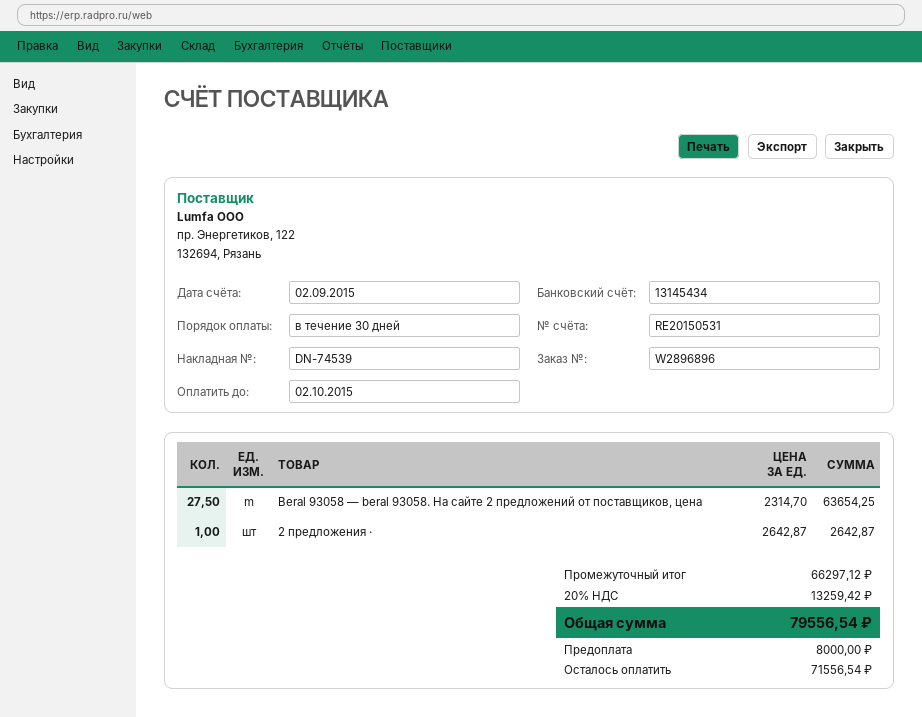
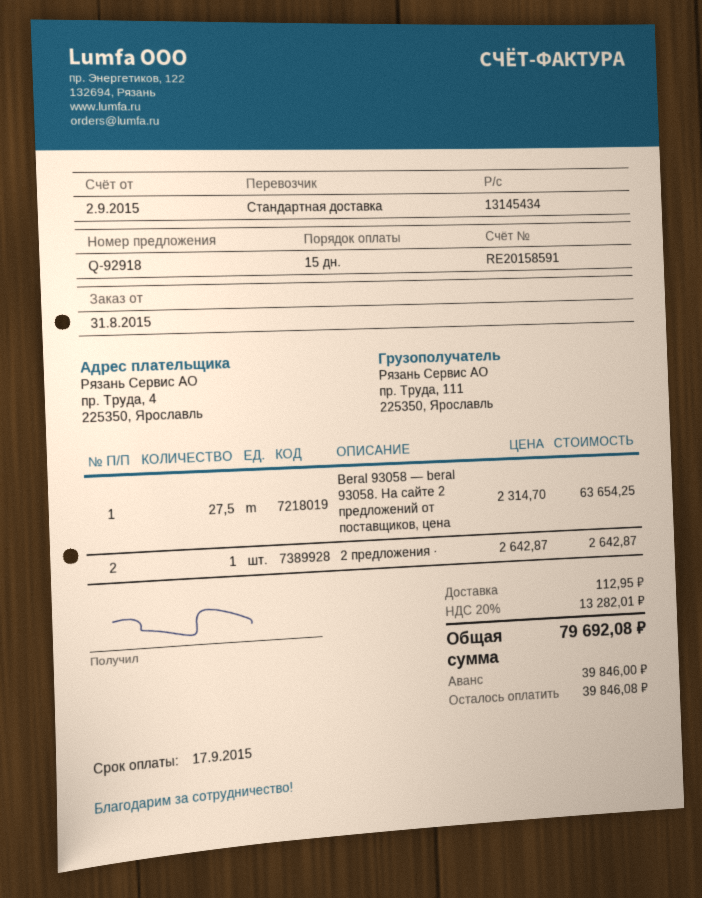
invoice number: RE20150531 -> RE20158591
payment terms: 30 days -> 15 days
due date: 2015-10-02 -> 2015-09-17
shipping: none -> 112.95
tax: 20% = 13259.42 -> 20% = 13282.01
total: 79556.54 -> 79692.08
deposit: 8000.00 -> 39846.00
balance: 71556.54 -> 39846.08

